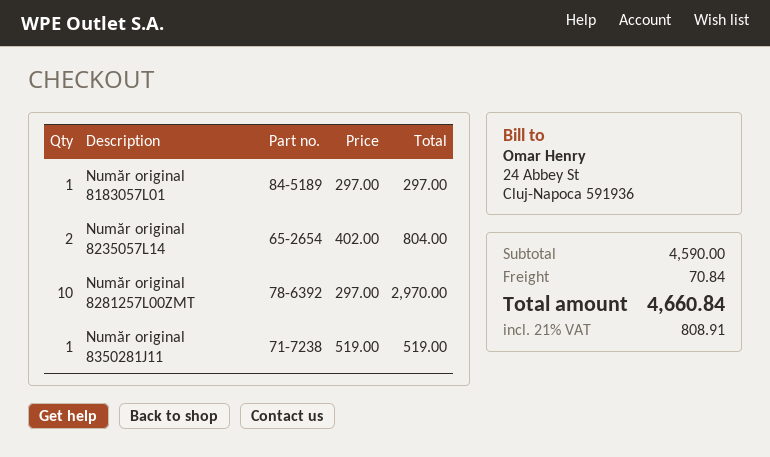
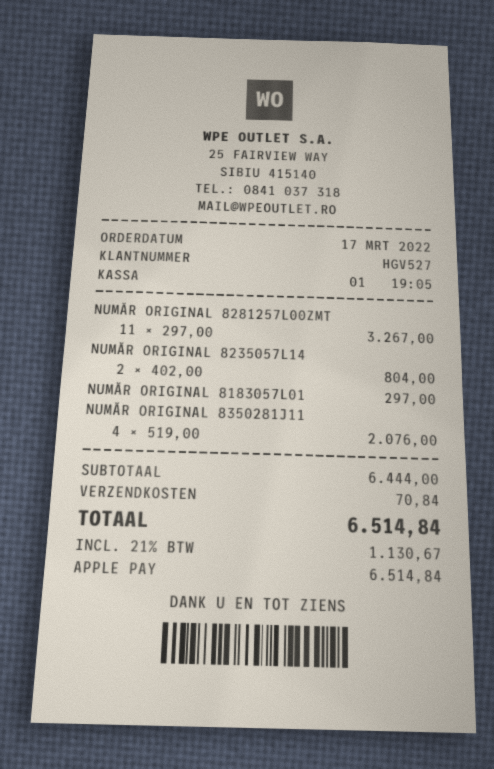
Număr original 8281257L00ZMT: 10 x 297.00 = 2970.00 -> 11 x 297.00 = 3267.00
Număr original 8350281J11: 1 x 519.00 = 519.00 -> 4 x 519.00 = 2076.00
subtotal: 4590.00 -> 6444.00
tax: 21% = 808.91 -> 21% = 1130.67
total: 4660.84 -> 6514.84

